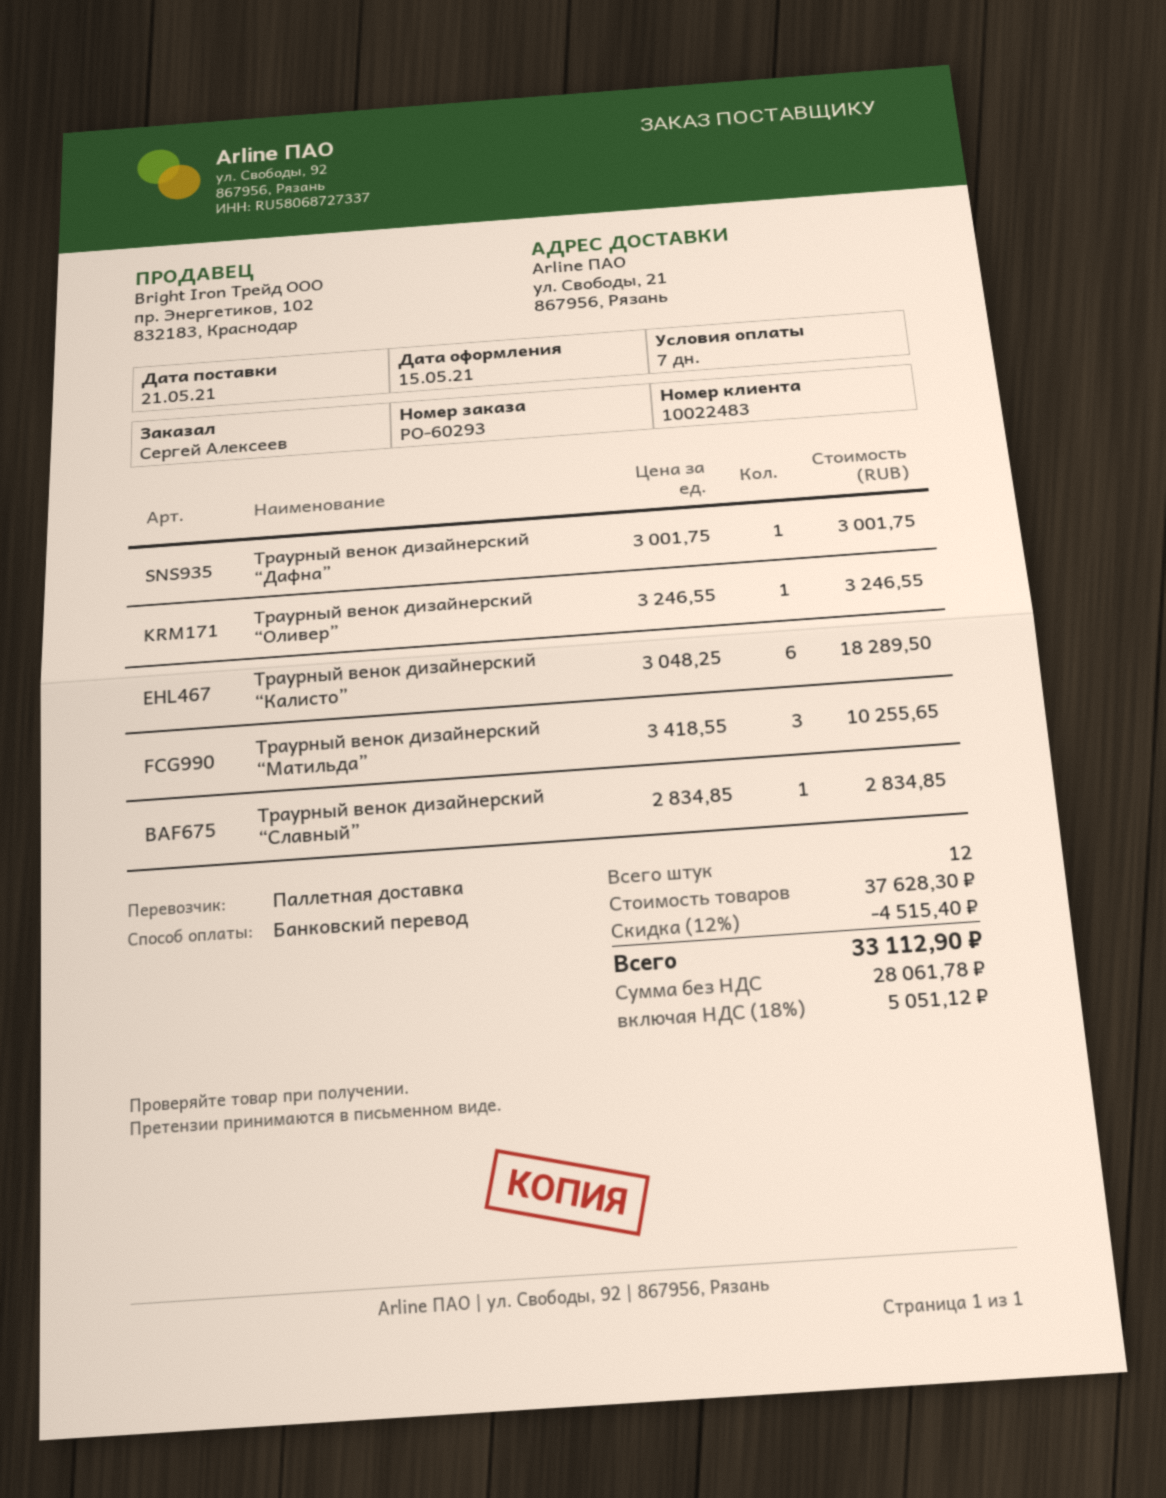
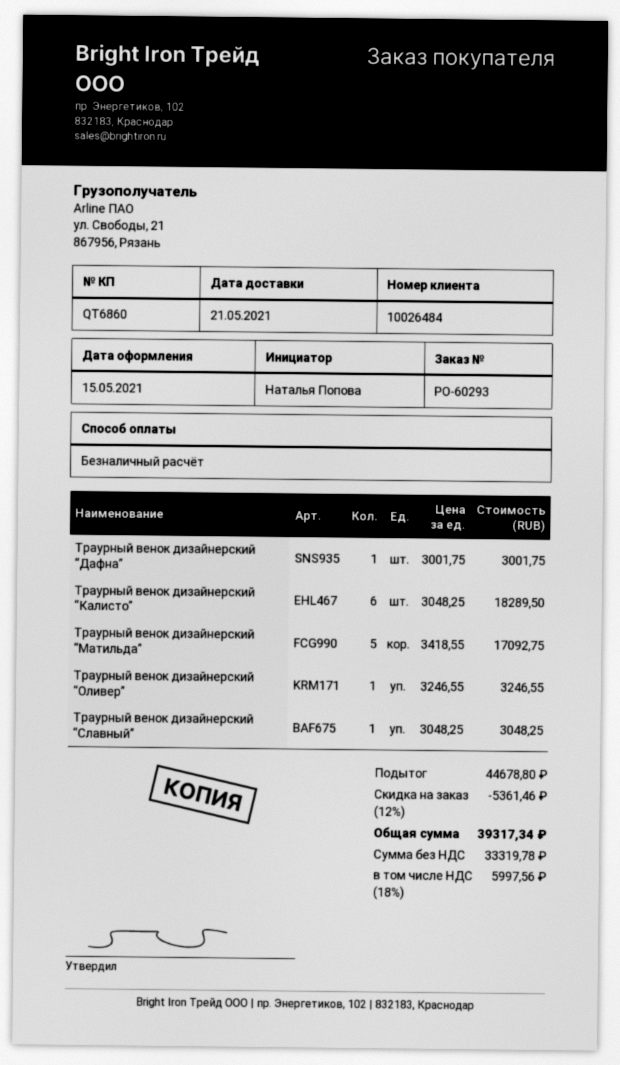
customer number: 10022483 -> 10026484
ordered by: Сергей Алексеев -> Наталья Попова
Траурный венок дизайнерский “Матильда”: 3 x 3418.55 = 10255.65 -> 5 x 3418.55 = 17092.75
Траурный венок дизайнерский “Славный”: 1 x 2834.85 = 2834.85 -> 1 x 3048.25 = 3048.25
subtotal: 37628.30 -> 44678.80
discount: 12% = 4515.40 -> 12% = 5361.46
net: 28061.78 -> 33319.78
tax: 18% = 5051.12 -> 18% = 5997.56
total: 33112.90 -> 39317.34

